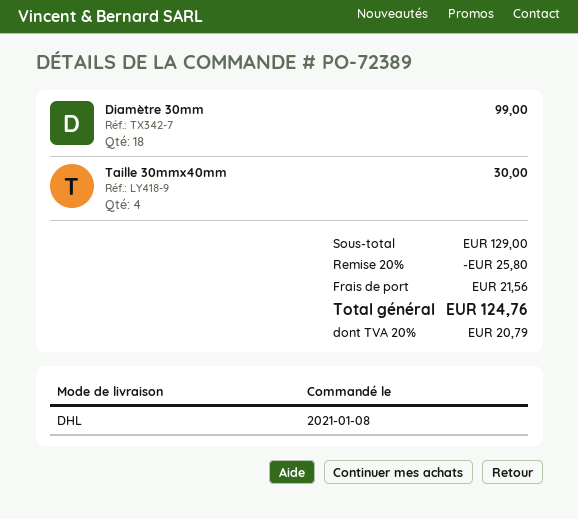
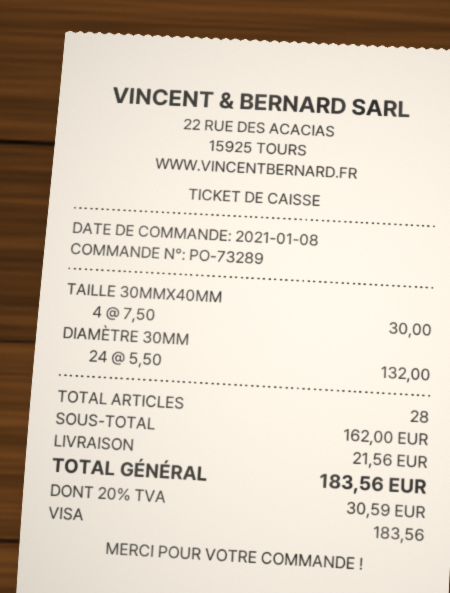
order number: PO-72389 -> PO-73289
Diamètre 30mm: 18 for 99.00 -> 24 for 132.00
subtotal: 129.00 -> 162.00
discount: 20% = 25.80 -> none
tax: 20% = 20.79 -> 20% = 30.59
total: 124.76 -> 183.56

